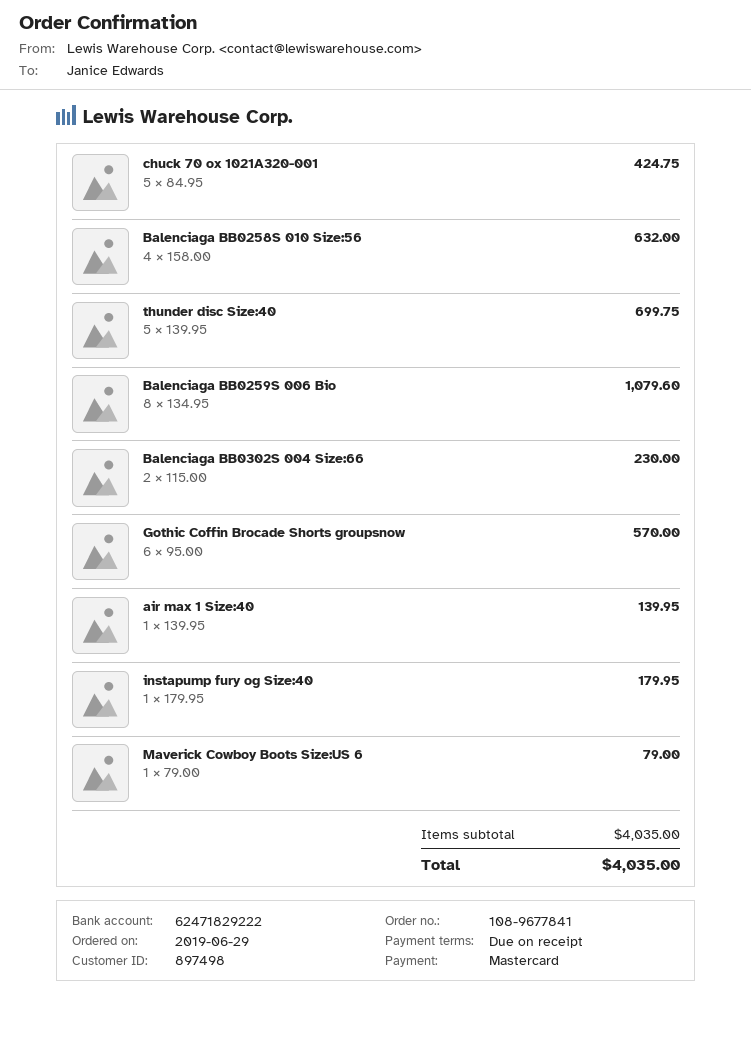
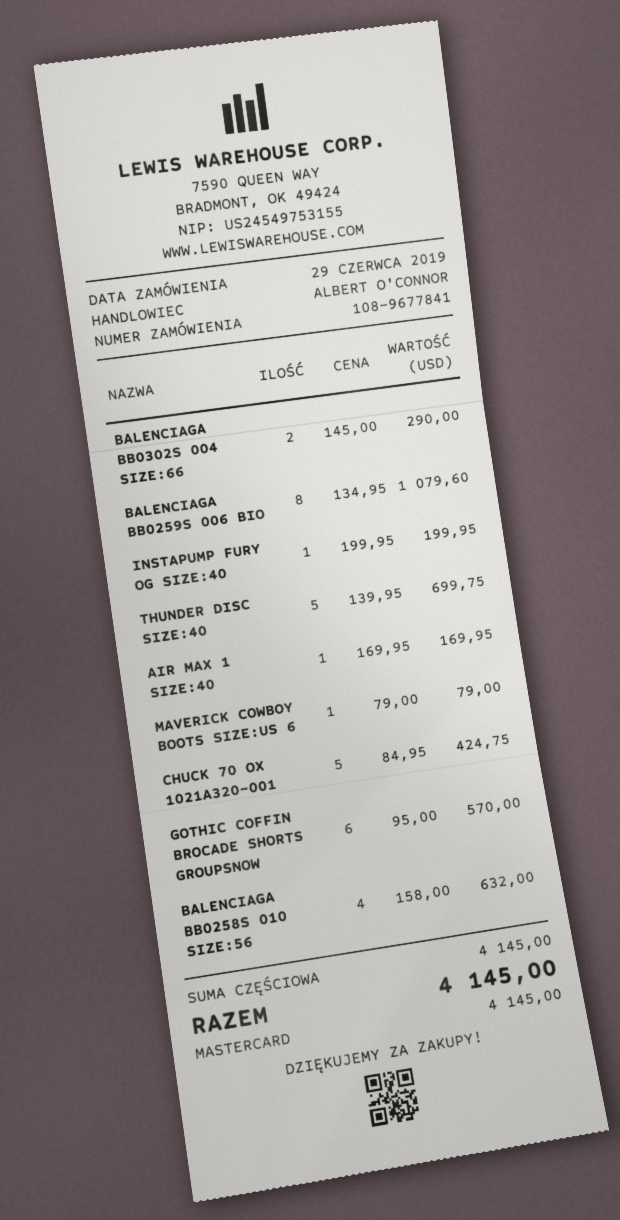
Balenciaga BB0302S 004 Size:66: 2 x 115.00 = 230.00 -> 2 x 145.00 = 290.00
air max 1 Size:40: 1 x 139.95 = 139.95 -> 1 x 169.95 = 169.95
instapump fury og Size:40: 1 x 179.95 = 179.95 -> 1 x 199.95 = 199.95
subtotal: 4035.00 -> 4145.00
total: 4035.00 -> 4145.00

